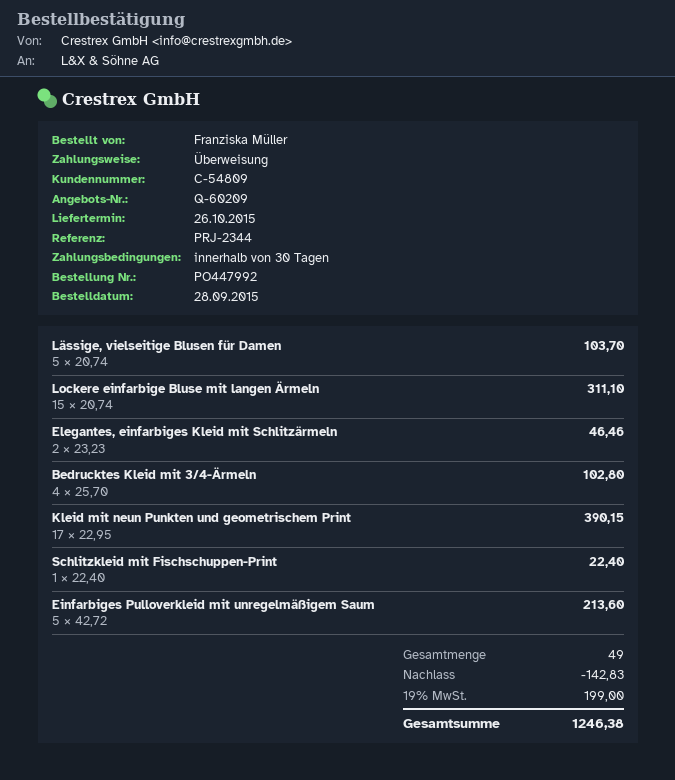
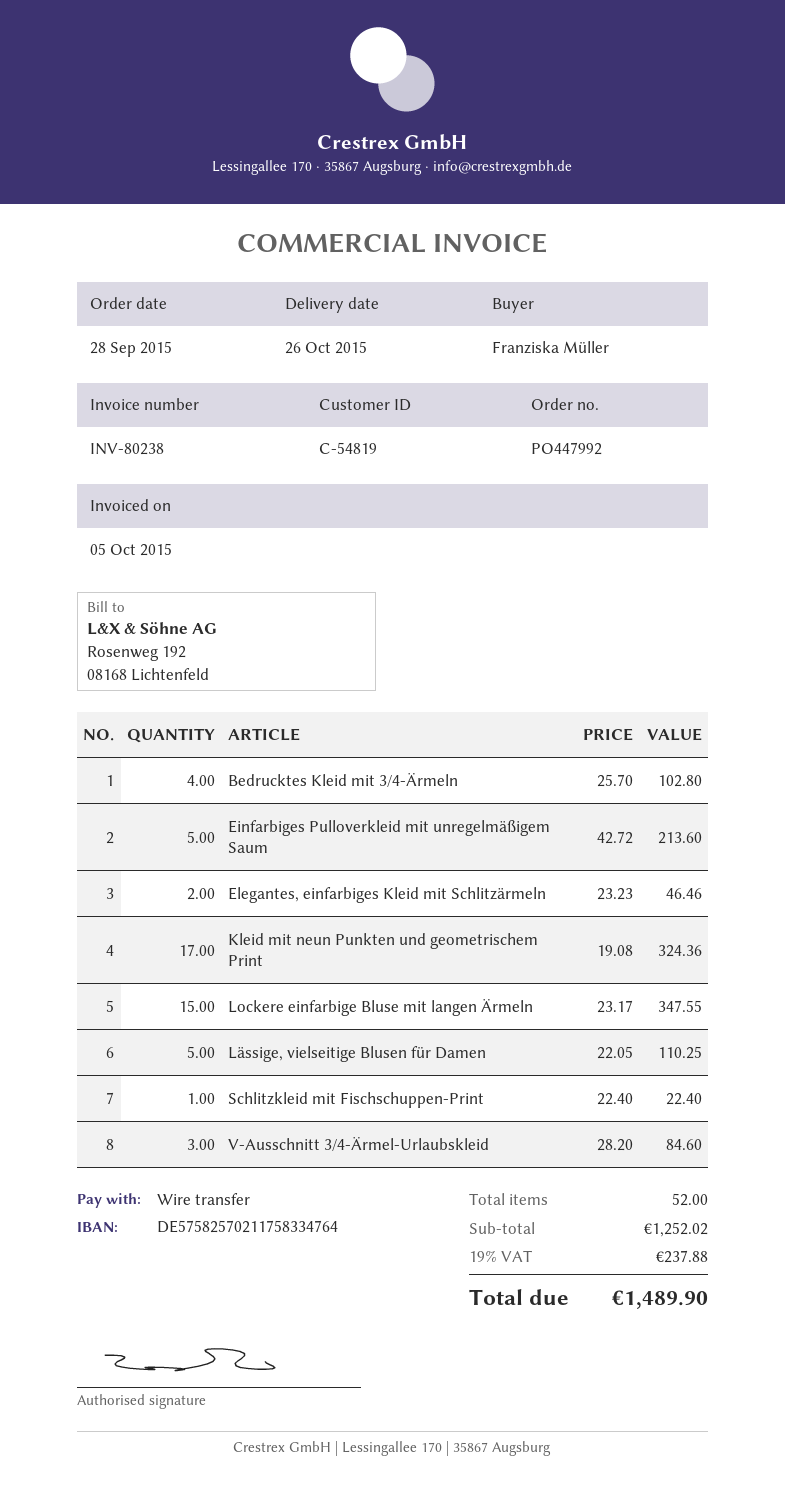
customer number: C-54809 -> C-54819
Lässige, vielseitige Blusen für Damen: 5 x 20.74 = 103.70 -> 5 x 22.05 = 110.25
Lockere einfarbige Bluse mit langen Ärmeln: 15 x 20.74 = 311.10 -> 15 x 23.17 = 347.55
Kleid mit neun Punkten und geometrischem Print: 17 x 22.95 = 390.15 -> 17 x 19.08 = 324.36
V-Ausschnitt 3/4-Ärmel-Urlaubskleid: none -> 3 x 28.20 = 84.60
total quantity: 49 -> 52
discount: 142.83 -> none
tax: 19% = 199.00 -> 19% = 237.88
total: 1246.38 -> 1489.90

